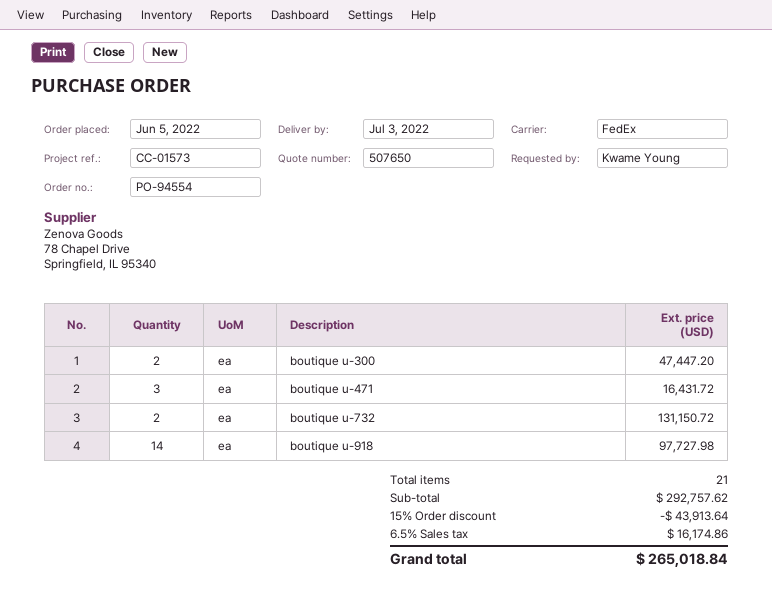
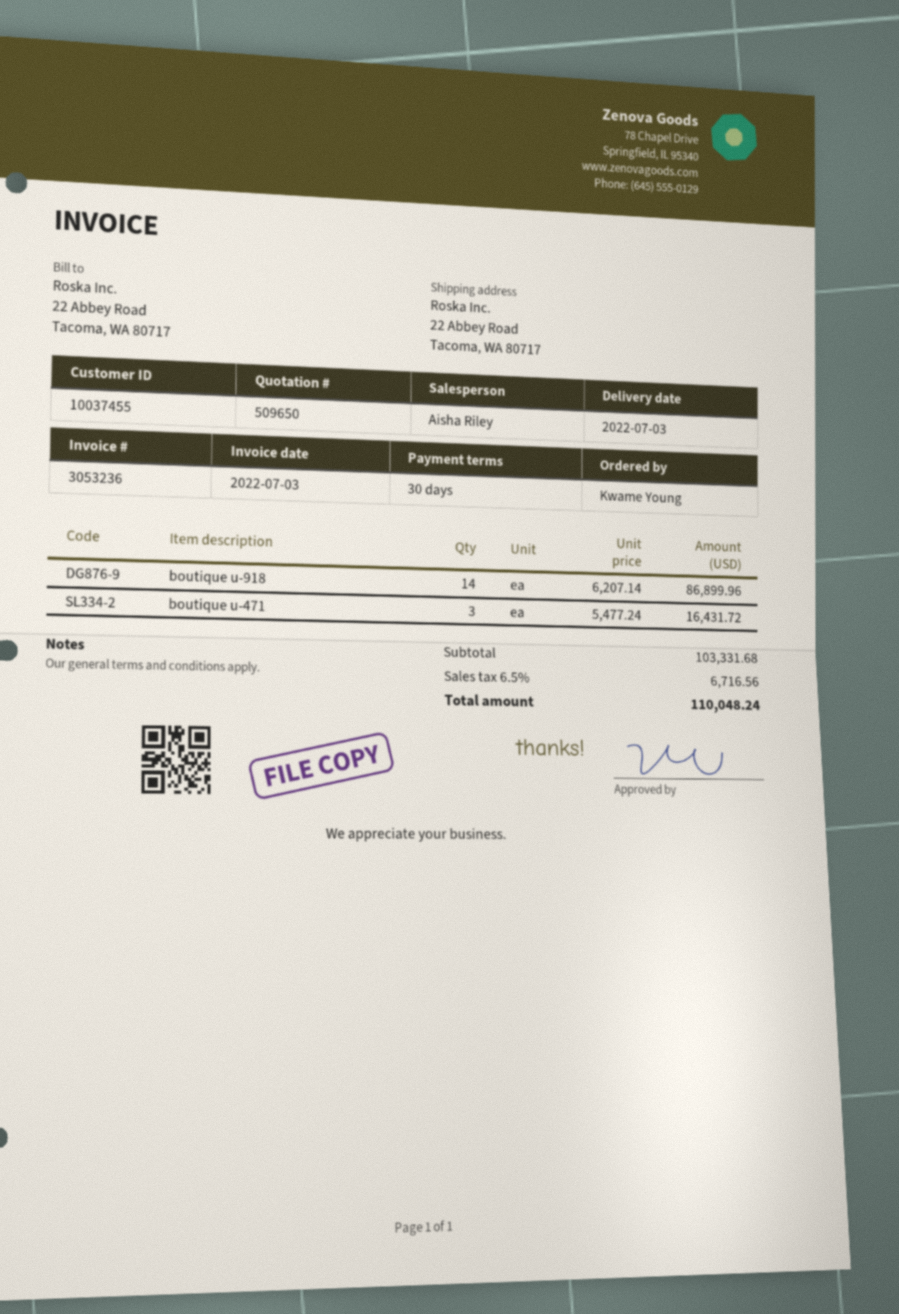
quote number: 507650 -> 509650
boutique u-300: 2 for 47447.20 -> none
boutique u-732: 2 for 131150.72 -> none
boutique u-918: 14 for 97727.98 -> 14 for 86899.96
subtotal: 292757.62 -> 103331.68
discount: 15% = 43913.64 -> none
tax: 6.5% = 16174.86 -> 6.5% = 6716.56
total: 265018.84 -> 110048.24

